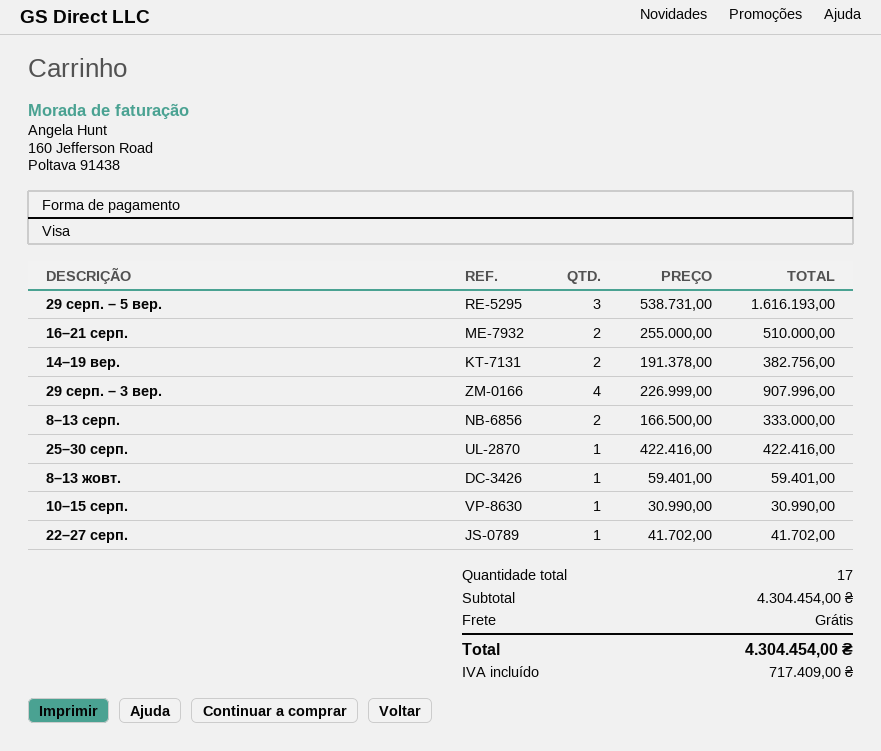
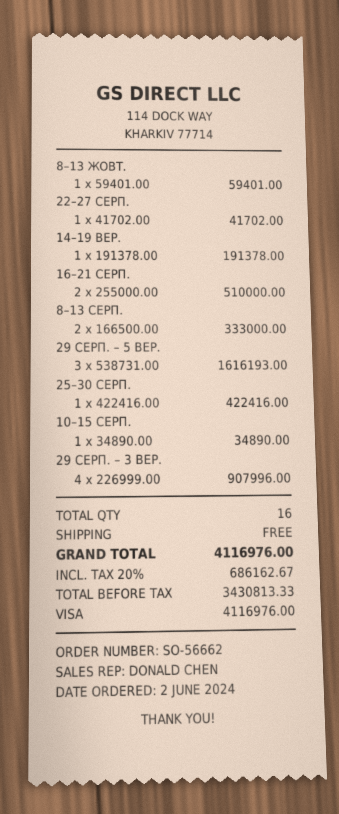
14–19 вер.: 2 x 191378.00 = 382756.00 -> 1 x 191378.00 = 191378.00
10–15 серп.: 1 x 30990.00 = 30990.00 -> 1 x 34890.00 = 34890.00
total quantity: 17 -> 16
tax: 717409.00 -> 686162.67
total: 4304454.00 -> 4116976.00

